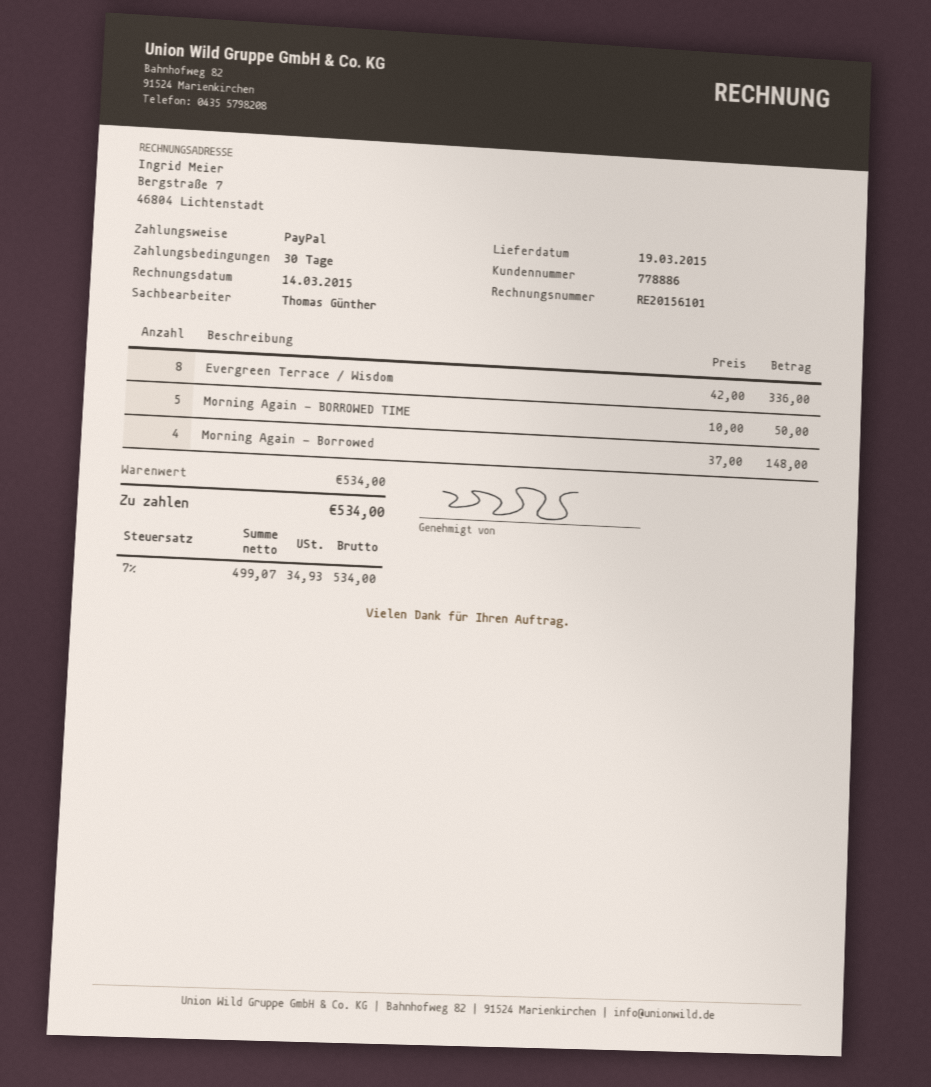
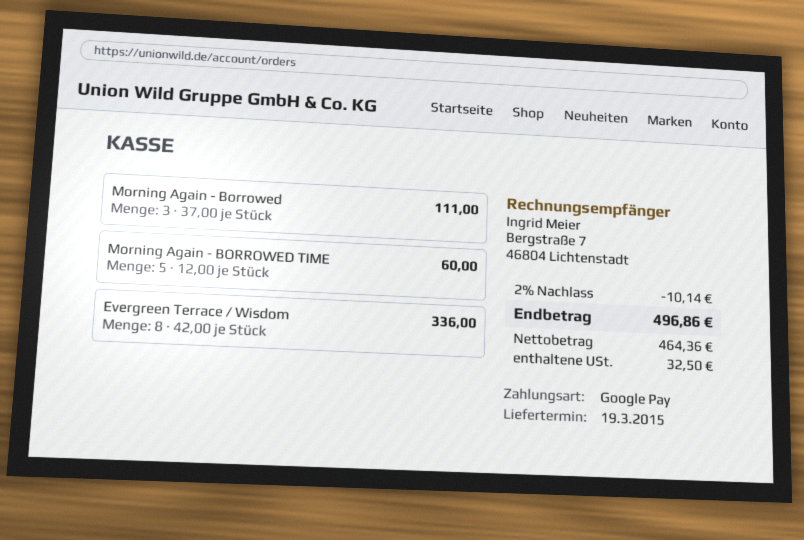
payment method: PayPal -> Google Pay
Morning Again - BORROWED TIME: 5 x 10.00 = 50.00 -> 5 x 12.00 = 60.00
Morning Again - Borrowed: 4 x 37.00 = 148.00 -> 3 x 37.00 = 111.00
discount: none -> 2% = 10.14
net: 499.07 -> 464.36
tax: 34.93 -> 32.50
total: 534.00 -> 496.86

